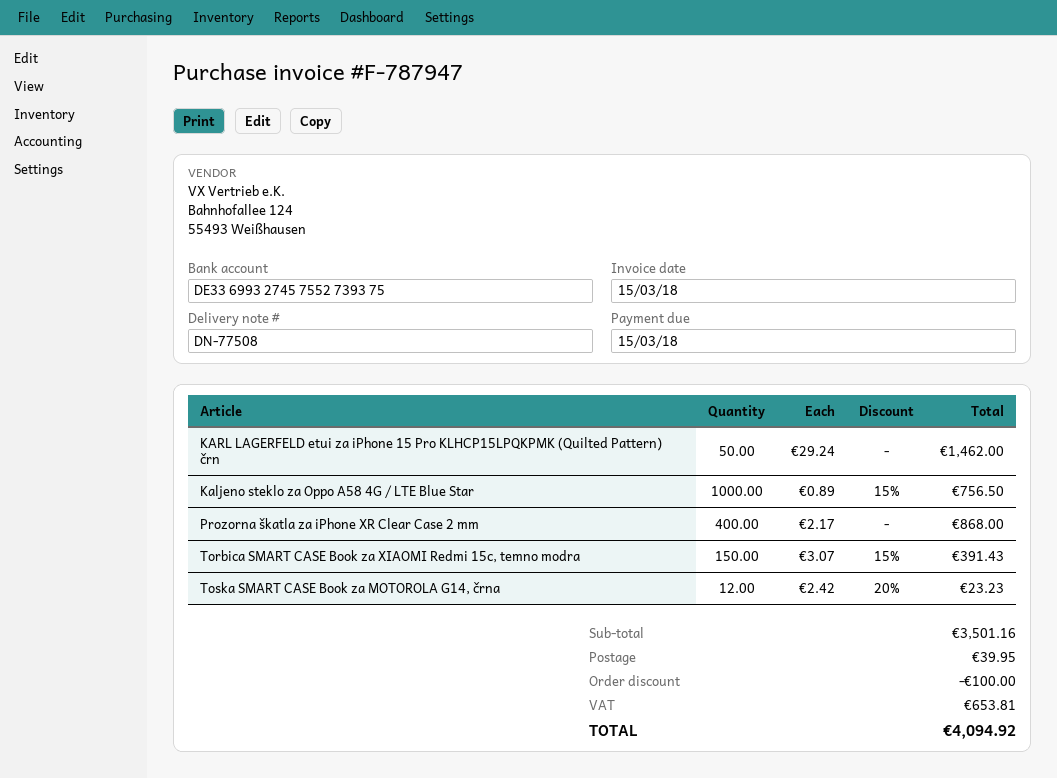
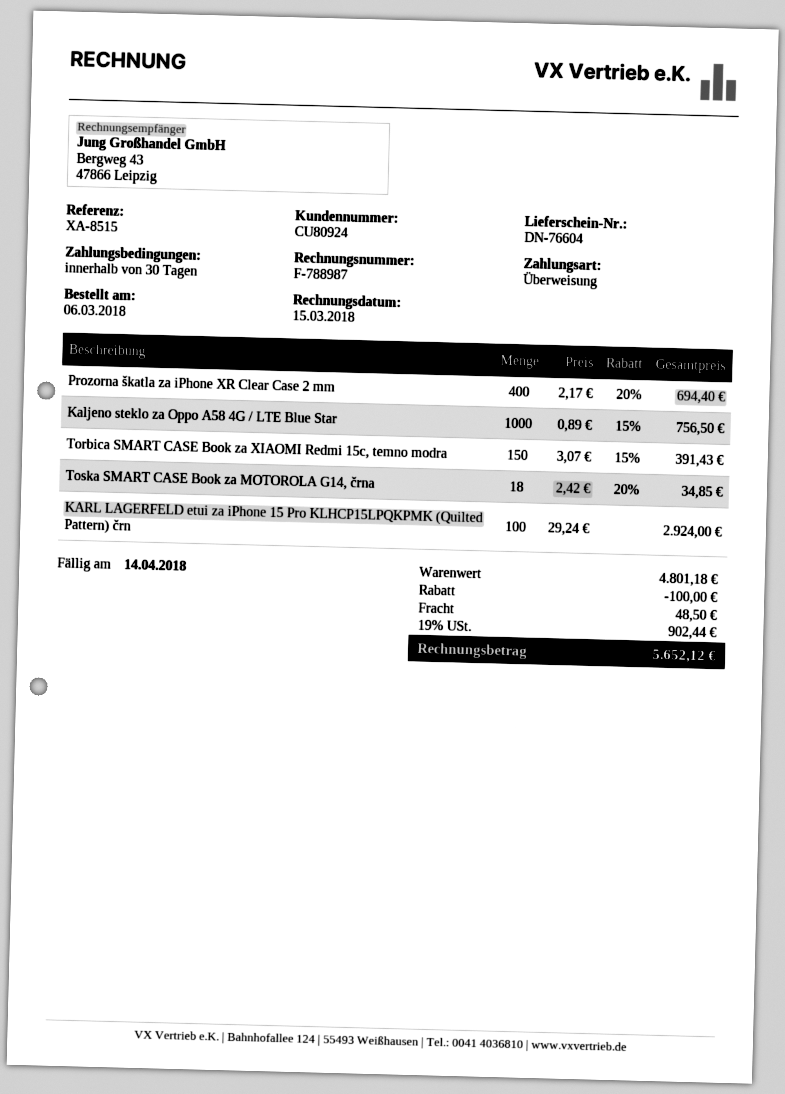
delivery note number: DN-77508 -> DN-76604
invoice number: F-787947 -> F-788987
due date: 2018-03-15 -> 2018-04-14
KARL LAGERFELD etui za iPhone 15 Pro KLHCP15LPQKPMK (Quilted Pattern) črn: 50 x 29.24 = 1462.00 -> 100 x 29.24 = 2924.00
Prozorna škatla za iPhone XR Clear Case 2 mm: 400 x 2.17 = 868.00 -> 400 x 2.17 - 20% = 694.40
Toska SMART CASE Book za MOTOROLA G14, črna: 12 x 2.42 - 20% = 23.23 -> 18 x 2.42 - 20% = 34.85
subtotal: 3501.16 -> 4801.18
shipping: 39.95 -> 48.50
tax: 653.81 -> 902.44
total: 4094.92 -> 5652.12

